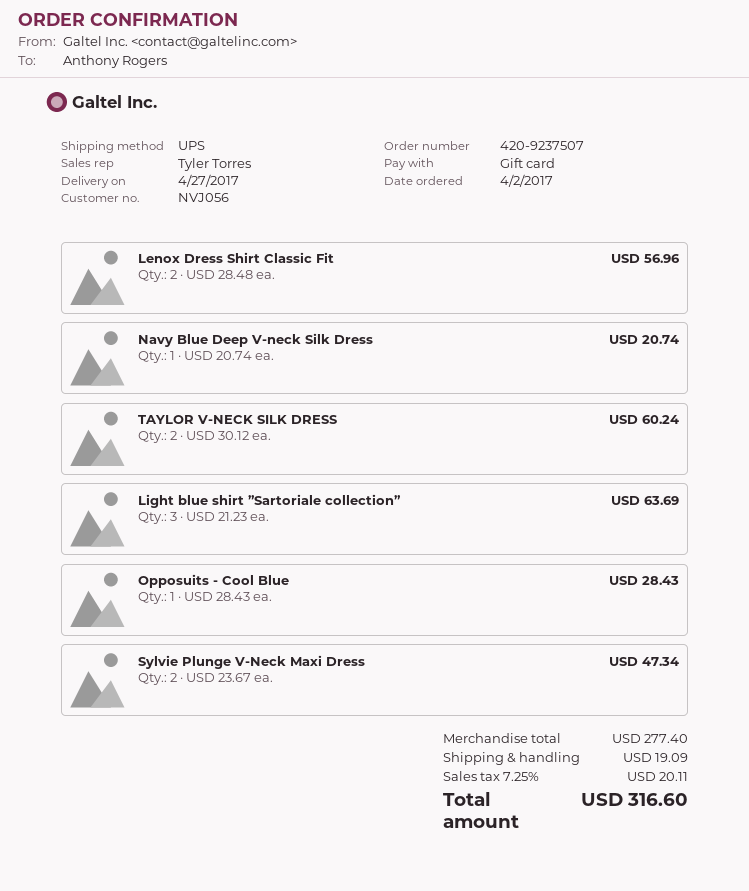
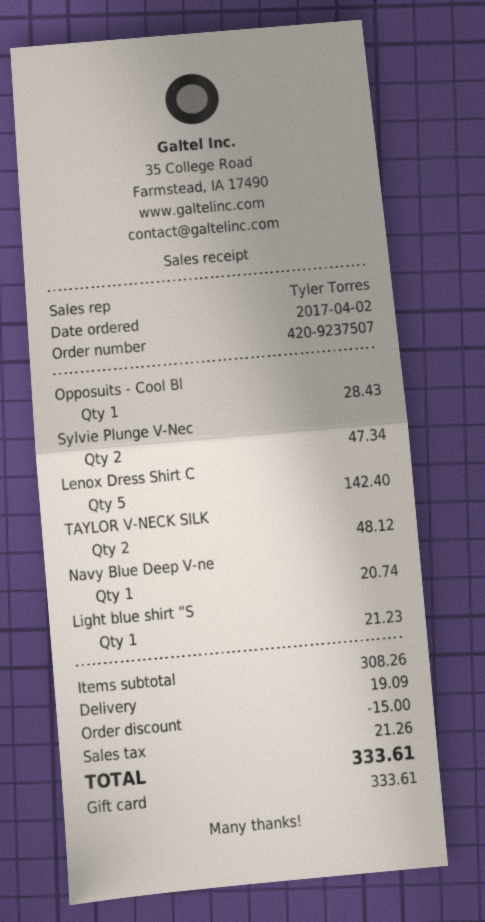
Lenox Dress Shirt Classic Fit: 2 for 56.96 -> 5 for 142.40
TAYLOR V-NECK SILK DRESS: 2 for 60.24 -> 2 for 48.12
Light blue shirt ”Sartoriale collection”: 3 for 63.69 -> 1 for 21.23
subtotal: 277.40 -> 308.26
discount: none -> 15.00
tax: 20.11 -> 21.26
total: 316.60 -> 333.61

